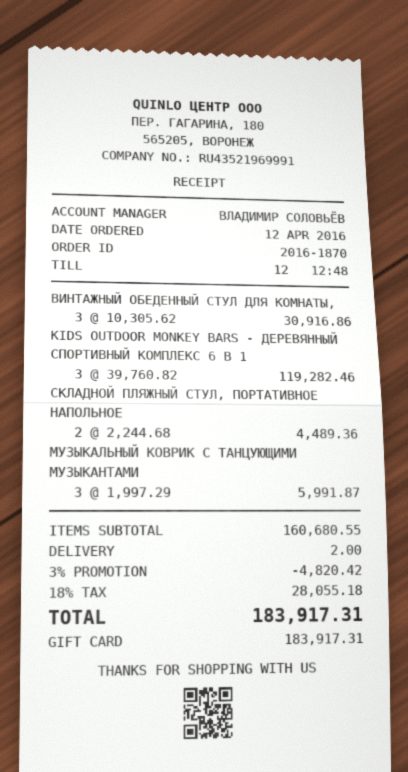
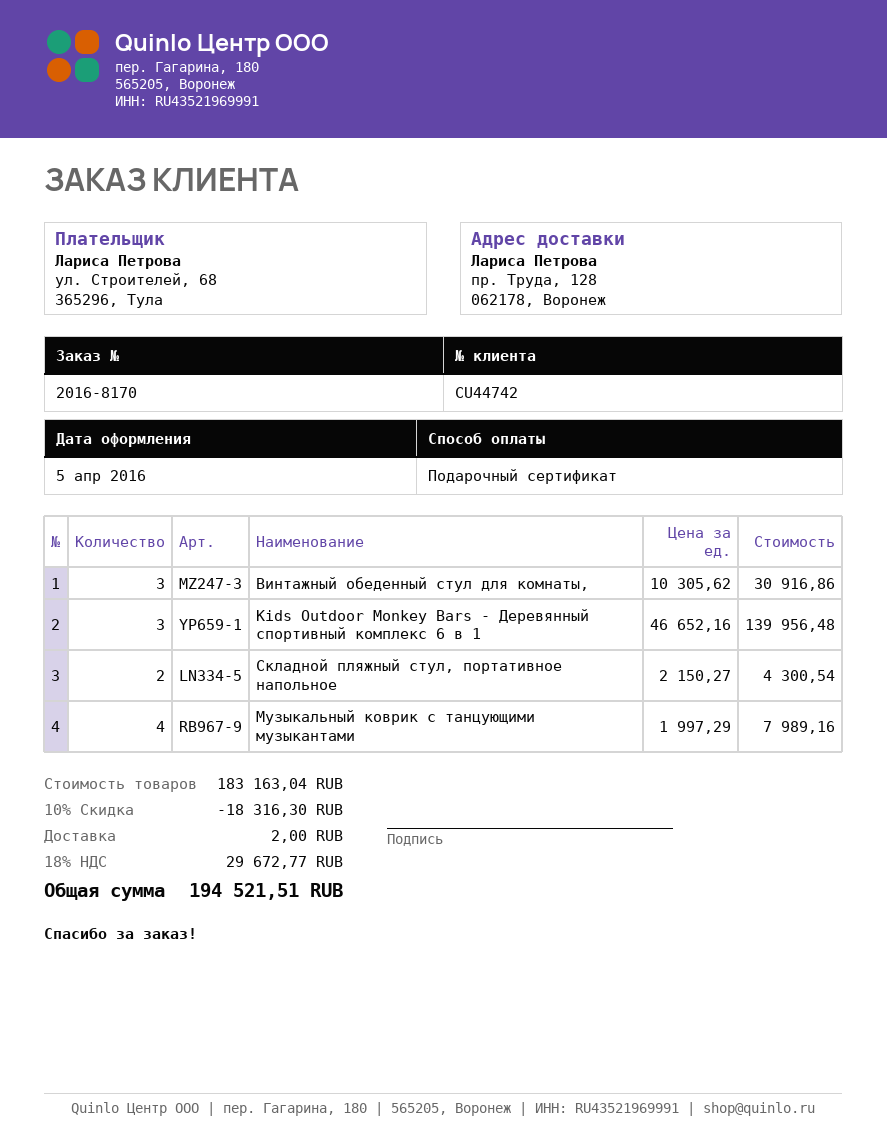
order number: 2016-1870 -> 2016-8170
order date: 2016-04-12 -> 2016-04-05
KIDS OUTDOOR MONKEY BARS - ДЕРЕВЯННЫЙ СПОРТИВНЫЙ КОМПЛЕКС 6 В 1: 3 x 39760.82 = 119282.46 -> 3 x 46652.16 = 139956.48
СКЛАДНОЙ ПЛЯЖНЫЙ СТУЛ, ПОРТАТИВНОЕ НАПОЛЬНОЕ: 2 x 2244.68 = 4489.36 -> 2 x 2150.27 = 4300.54
МУЗЫКАЛЬНЫЙ КОВРИК С ТАНЦУЮЩИМИ МУЗЫКАНТАМИ: 3 x 1997.29 = 5991.87 -> 4 x 1997.29 = 7989.16
subtotal: 160680.55 -> 183163.04
discount: 3% = 4820.42 -> 10% = 18316.30
tax: 18% = 28055.18 -> 18% = 29672.77
total: 183917.31 -> 194521.51

